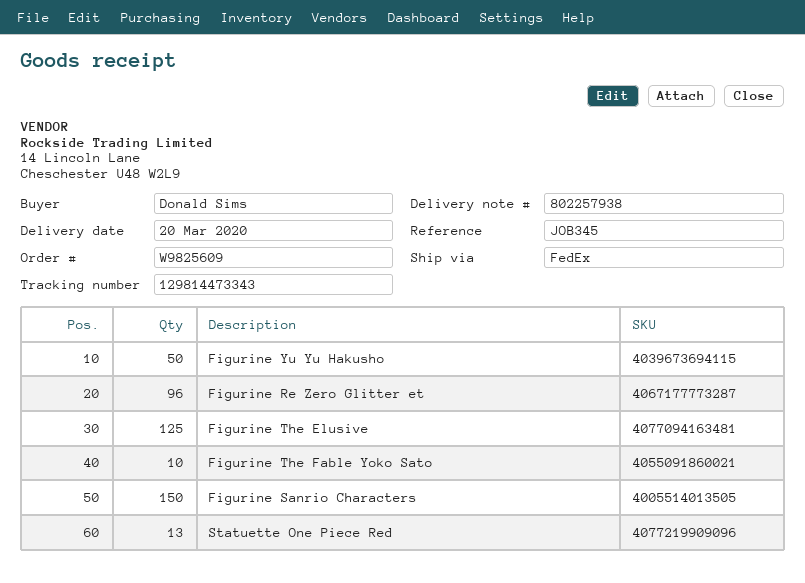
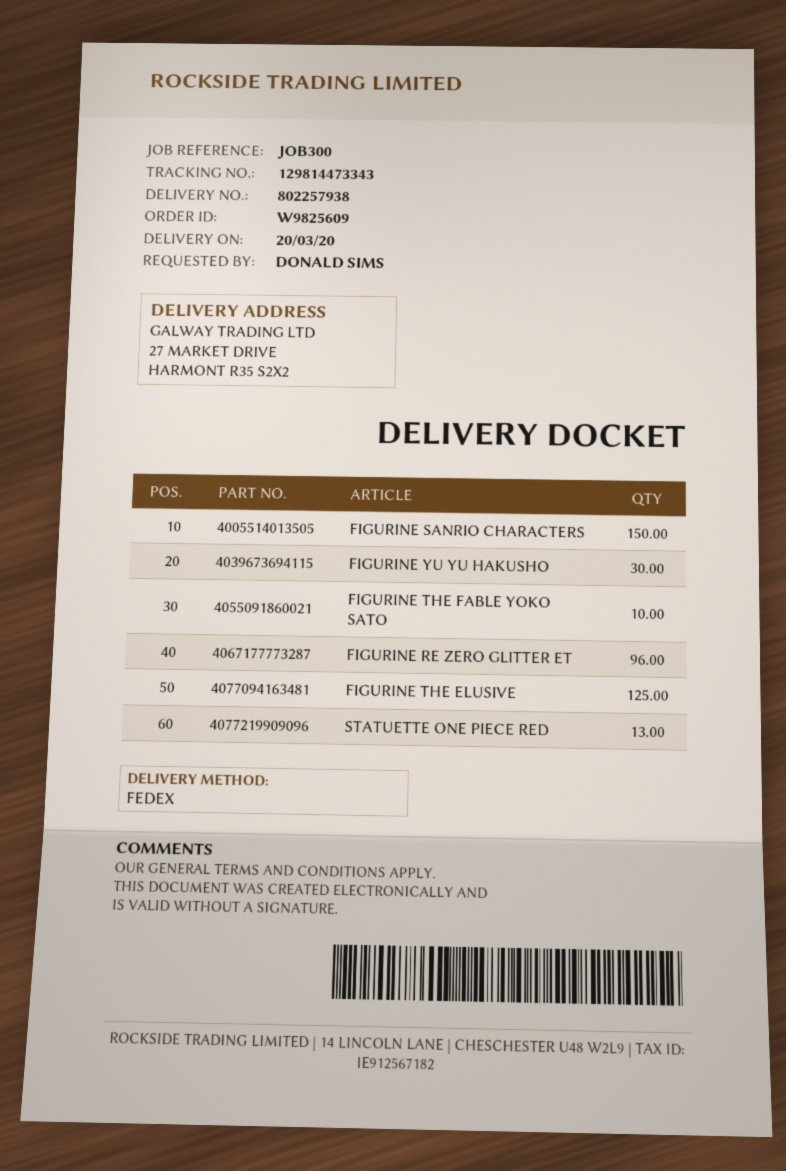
reference: JOB345 -> JOB300
Figurine Yu Yu Hakusho: 50 -> 30

